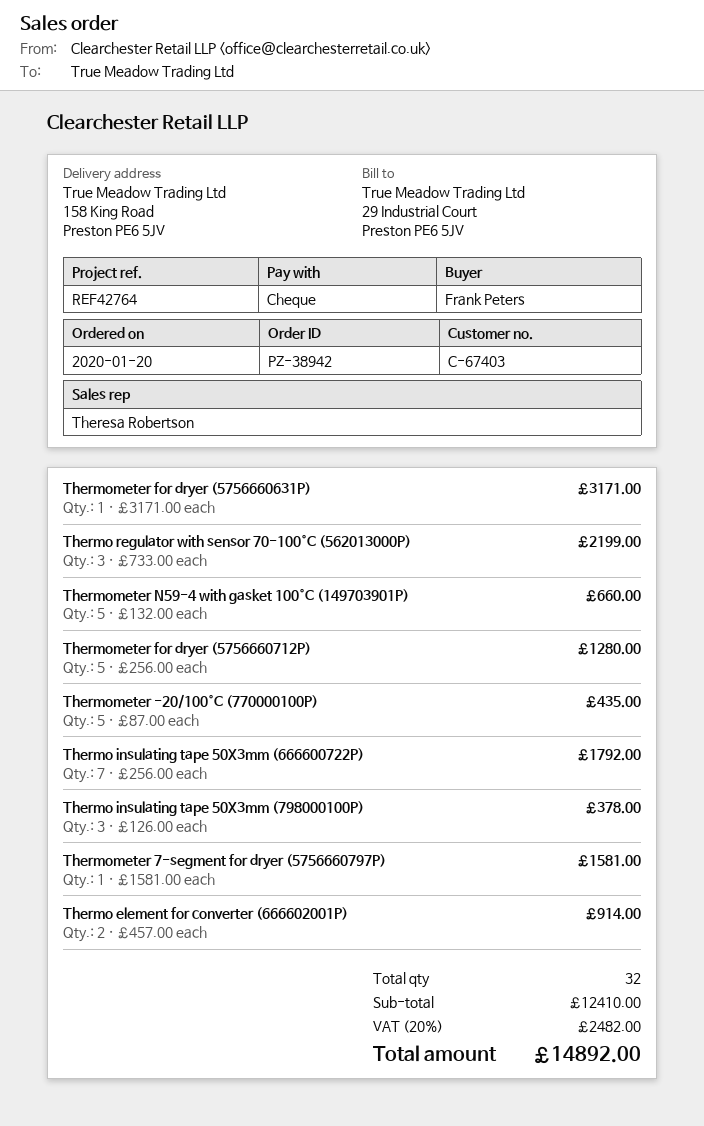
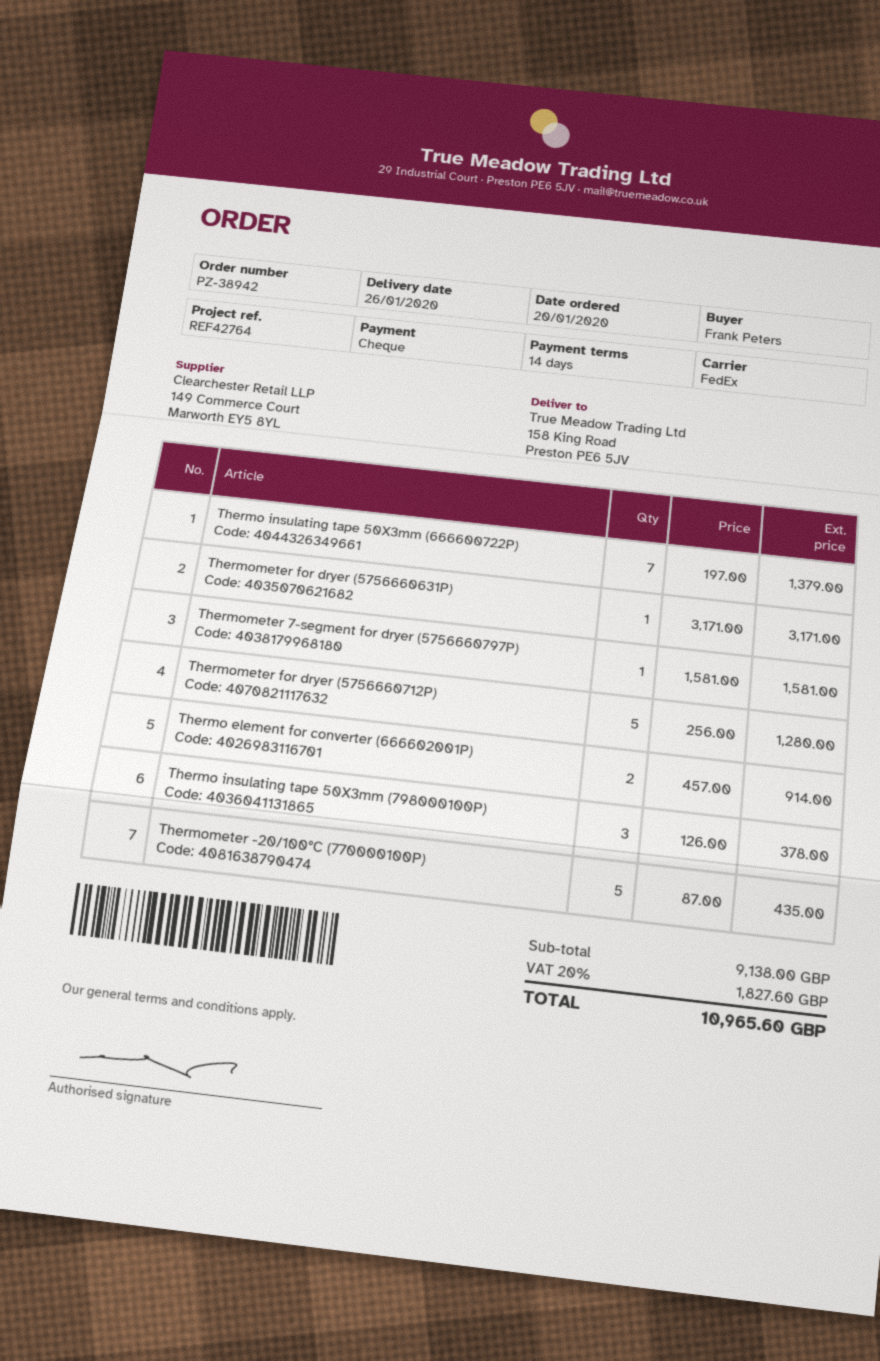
Thermo regulator with sensor 70-100°C (562013000P): 3 x 733.00 = 2199.00 -> none
Thermometer N59-4 with gasket 100°C (149703901P): 5 x 132.00 = 660.00 -> none
Thermo insulating tape 50X3mm (666600722P): 7 x 256.00 = 1792.00 -> 7 x 197.00 = 1379.00
subtotal: 12410.00 -> 9138.00
tax: 20% = 2482.00 -> 20% = 1827.60
total: 14892.00 -> 10965.60

